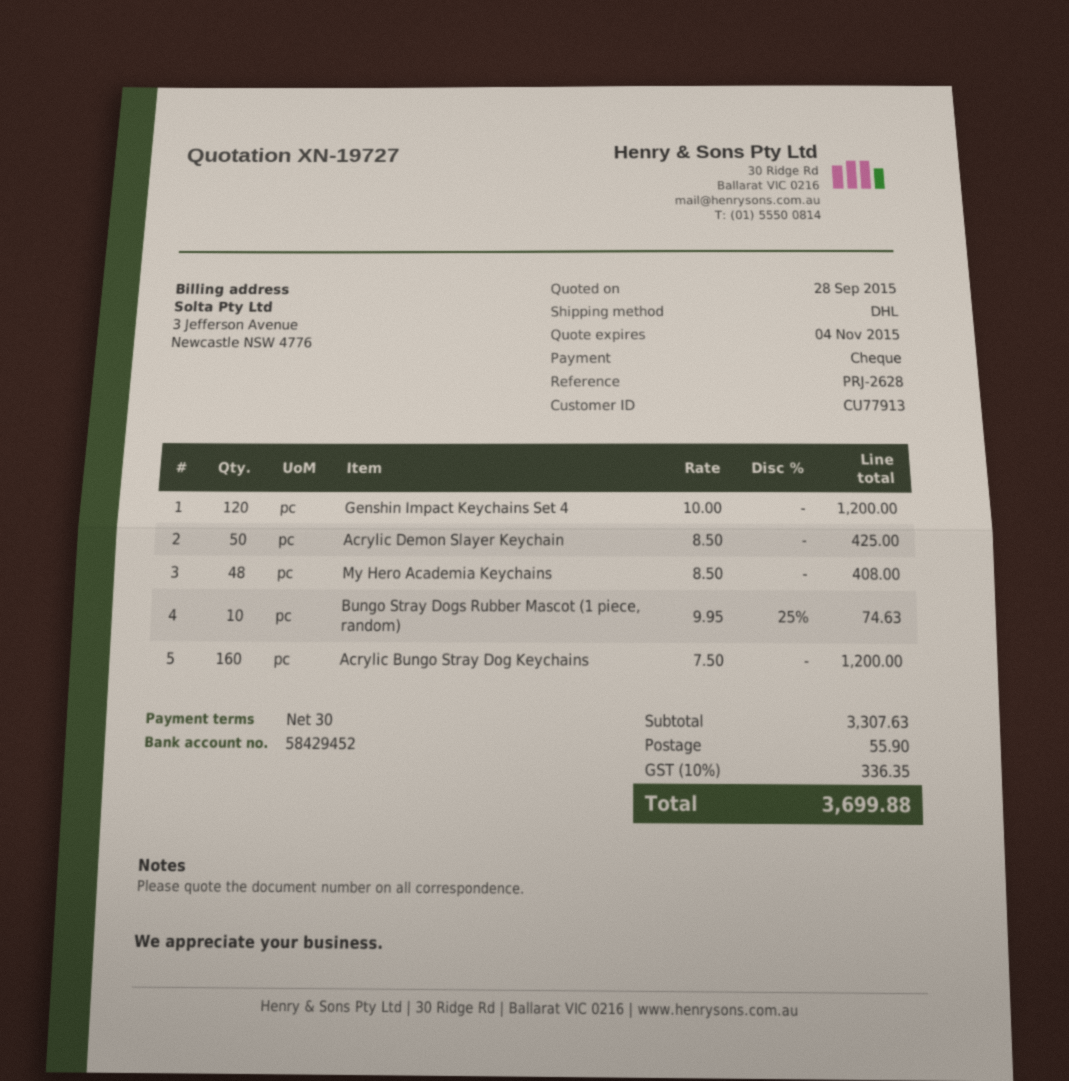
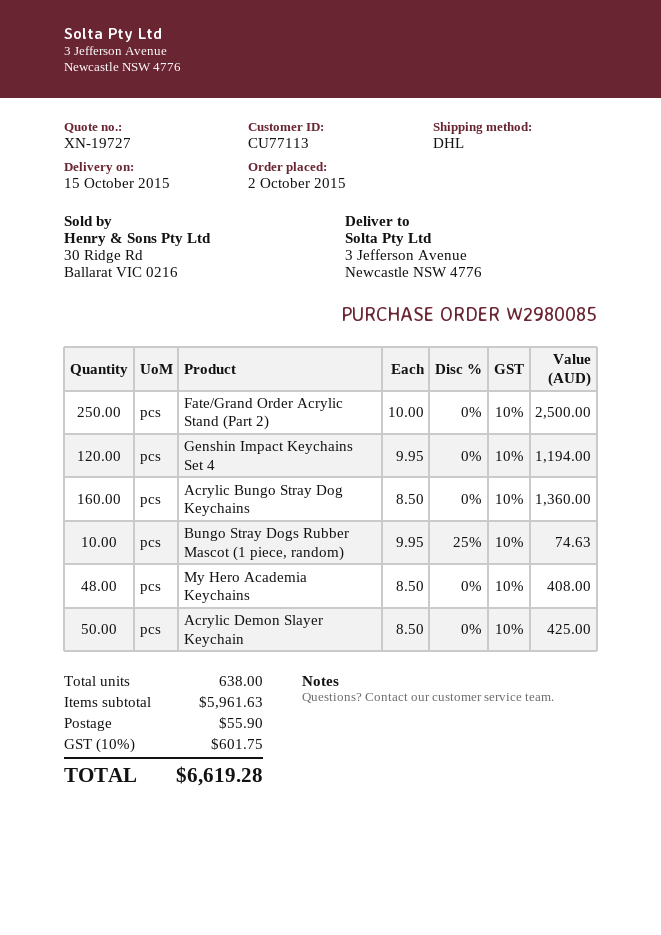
customer number: CU77913 -> CU77113
Genshin Impact Keychains Set 4: 120 x 10.00 = 1200.00 -> 120 x 9.95 = 1194.00
Acrylic Bungo Stray Dog Keychains: 160 x 7.50 = 1200.00 -> 160 x 8.50 = 1360.00
Fate/Grand Order Acrylic Stand (Part 2): none -> 250 x 10.00 = 2500.00
subtotal: 3307.63 -> 5961.63
tax: 10% = 336.35 -> 10% = 601.75
total: 3699.88 -> 6619.28

